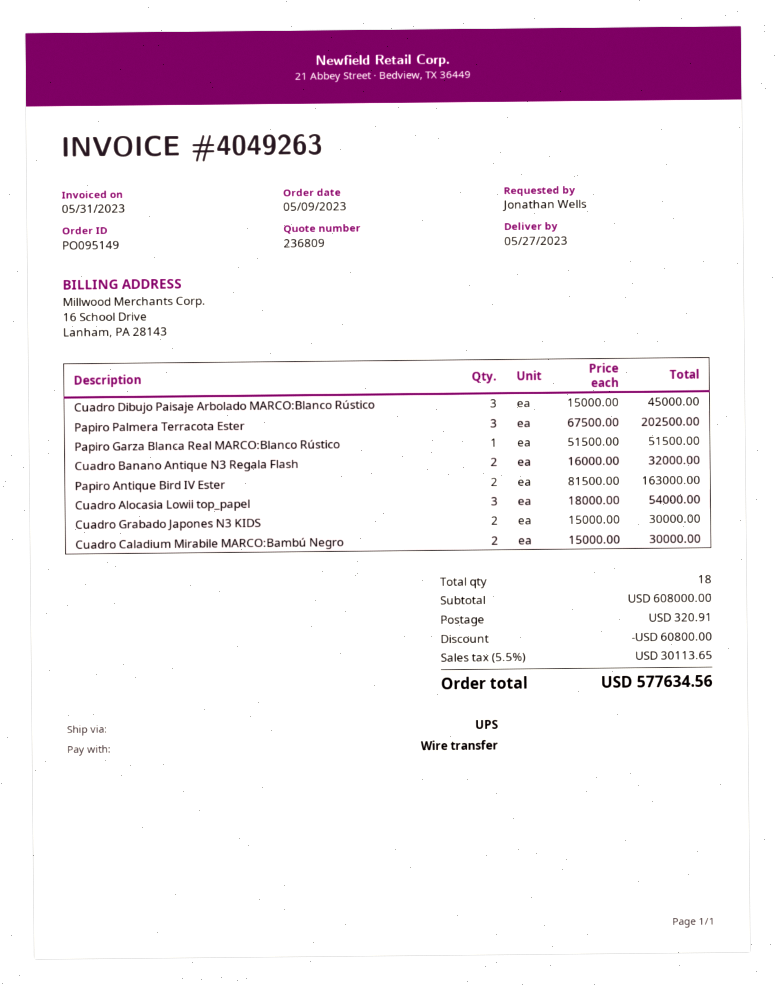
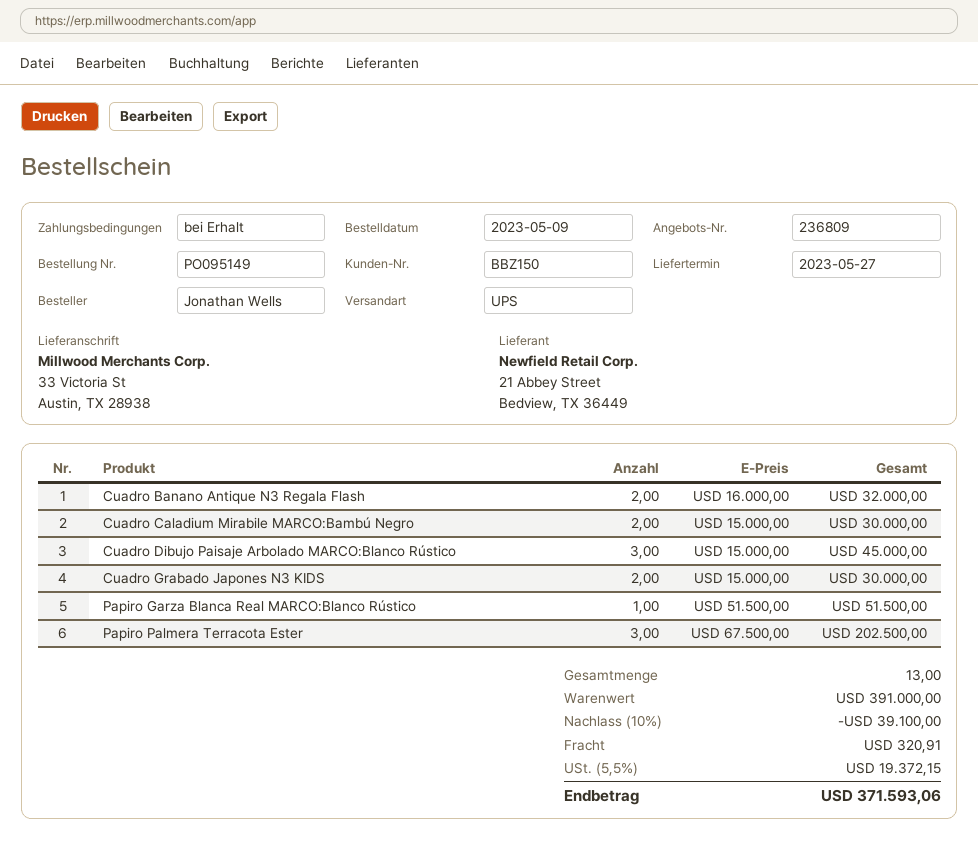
Papiro Antique Bird IV Ester: 2 x 81500.00 = 163000.00 -> none
Cuadro Alocasia Lowii top_papel: 3 x 18000.00 = 54000.00 -> none
total quantity: 18 -> 13
subtotal: 608000.00 -> 391000.00
discount: 60800.00 -> 39100.00
tax: 5.5% = 30113.65 -> 5.5% = 19372.15
total: 577634.56 -> 371593.06

